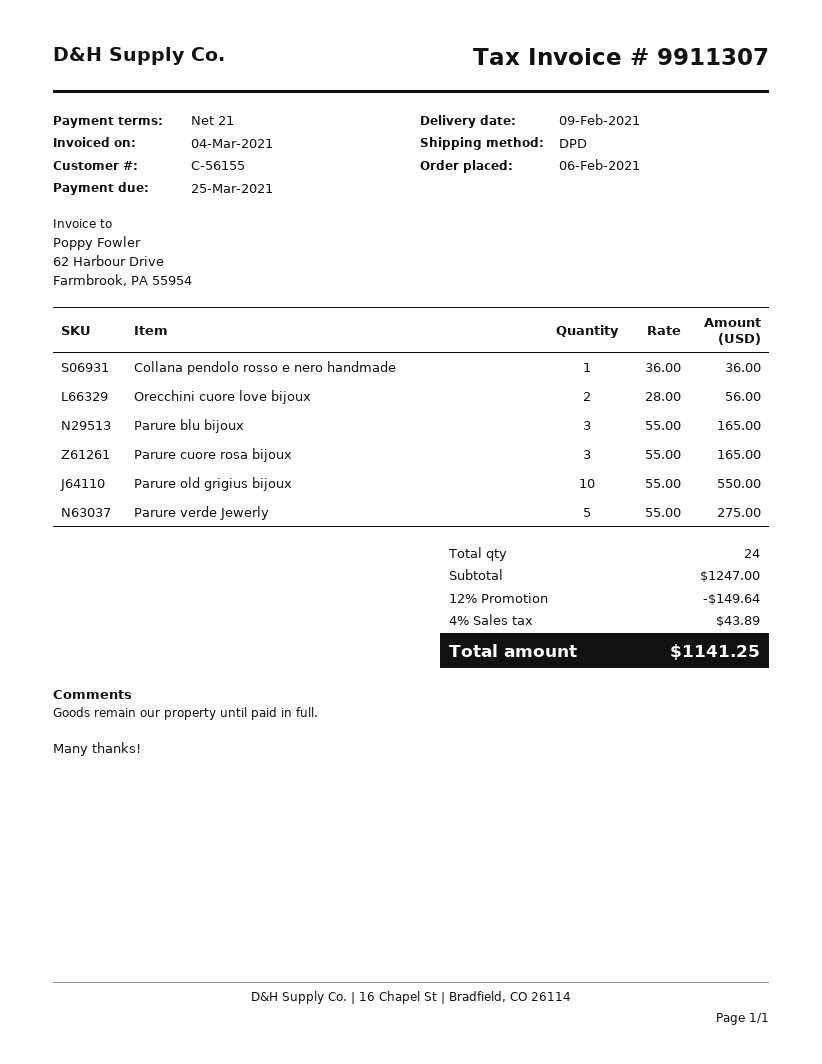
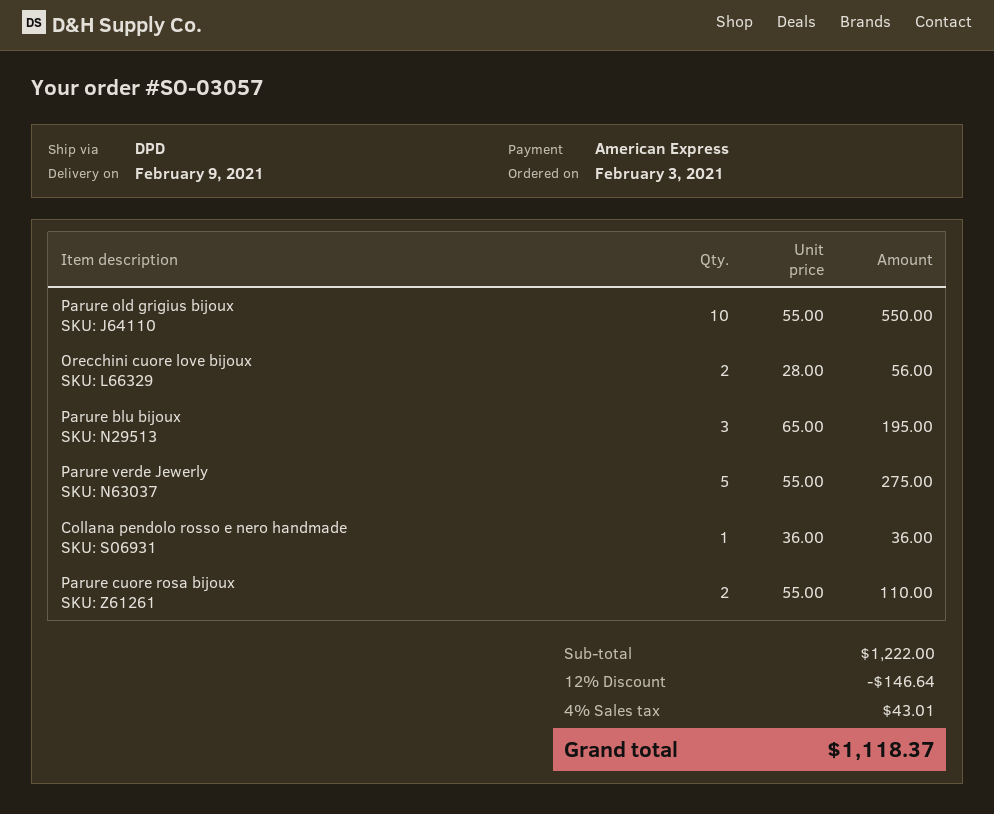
order date: 2021-02-06 -> 2021-02-03
Parure blu bijoux: 3 x 55.00 = 165.00 -> 3 x 65.00 = 195.00
Parure cuore rosa bijoux: 3 x 55.00 = 165.00 -> 2 x 55.00 = 110.00
subtotal: 1247.00 -> 1222.00
discount: 12% = 149.64 -> 12% = 146.64
tax: 4% = 43.89 -> 4% = 43.01
total: 1141.25 -> 1118.37

